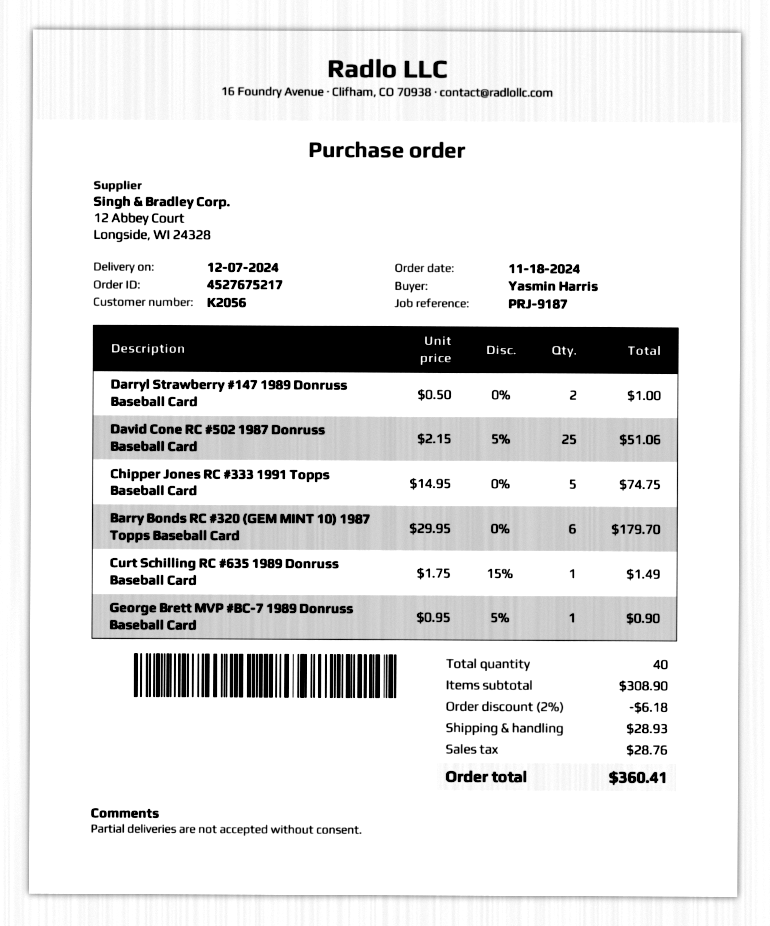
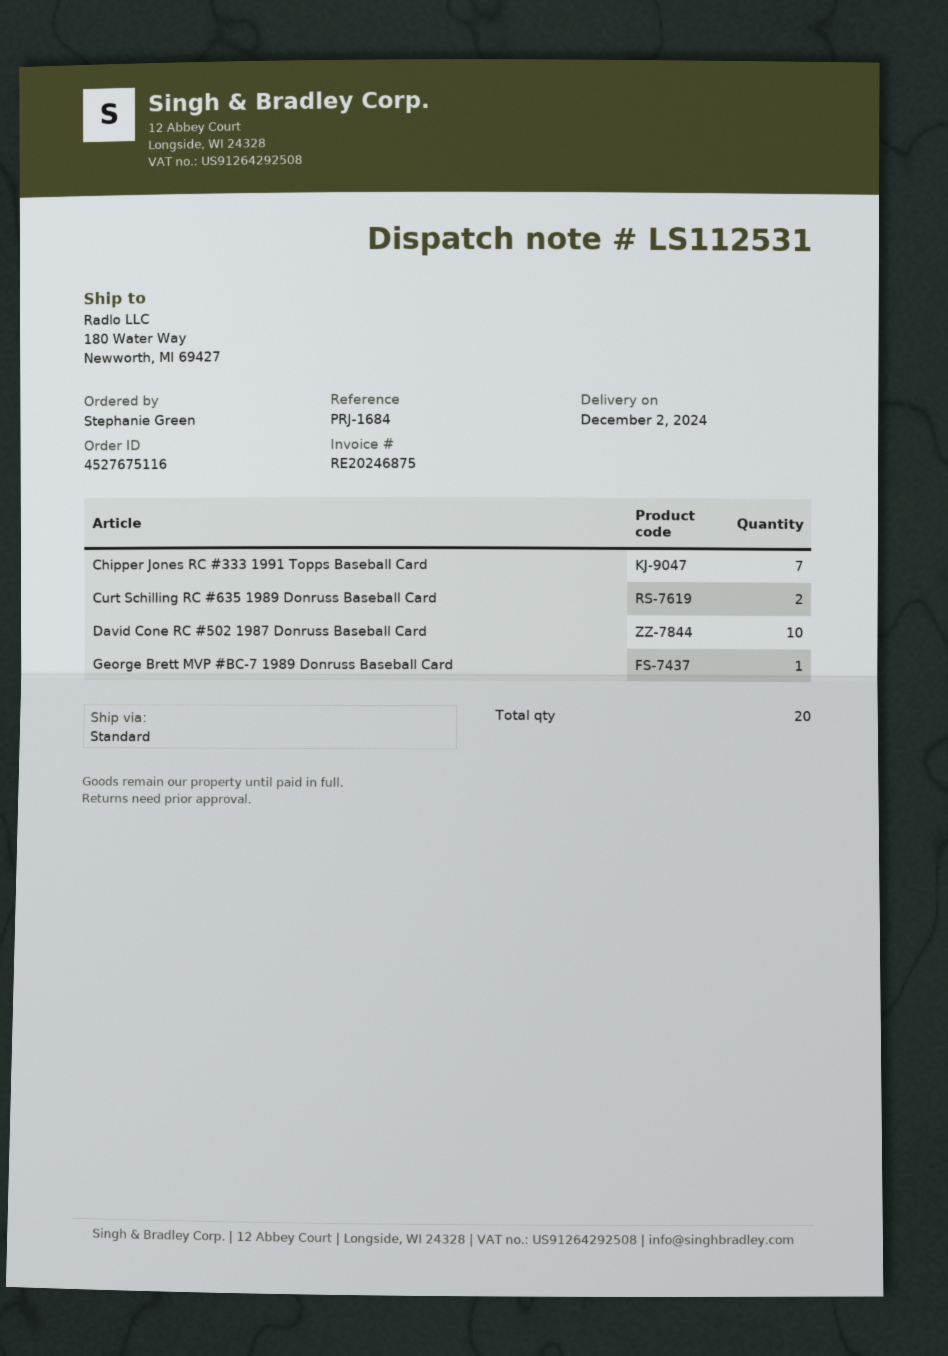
order number: 4527675217 -> 4527675116
delivery date: 2024-12-07 -> 2024-12-02
reference: PRJ-9187 -> PRJ-1684
ordered by: Yasmin Harris -> Stephanie Green
Darryl Strawberry #147 1989 Donruss Baseball Card: 2 -> none
David Cone RC #502 1987 Donruss Baseball Card: 25 -> 10
Chipper Jones RC #333 1991 Topps Baseball Card: 5 -> 7
Barry Bonds RC #320 (GEM MINT 10) 1987 Topps Baseball Card: 6 -> none
Curt Schilling RC #635 1989 Donruss Baseball Card: 1 -> 2
total quantity: 40 -> 20

